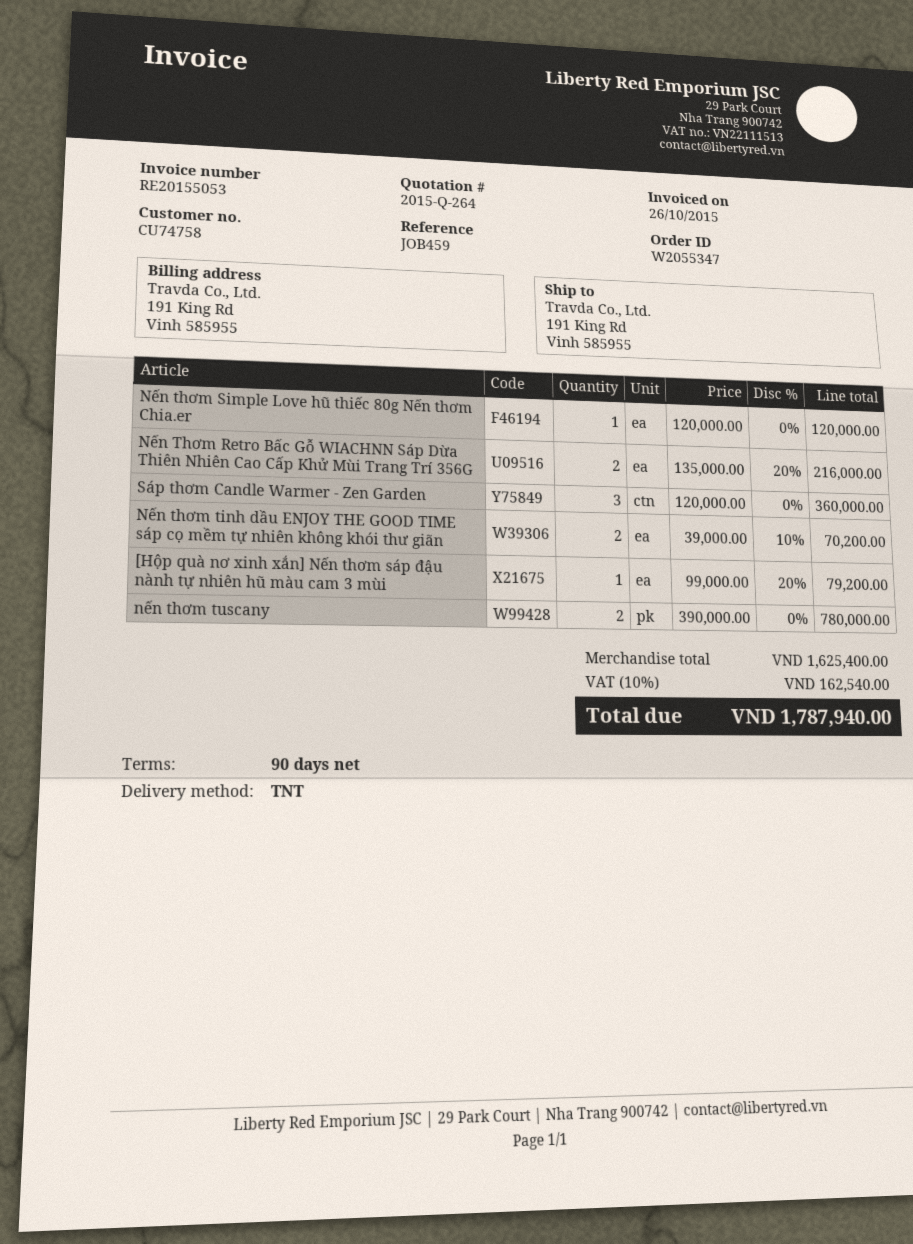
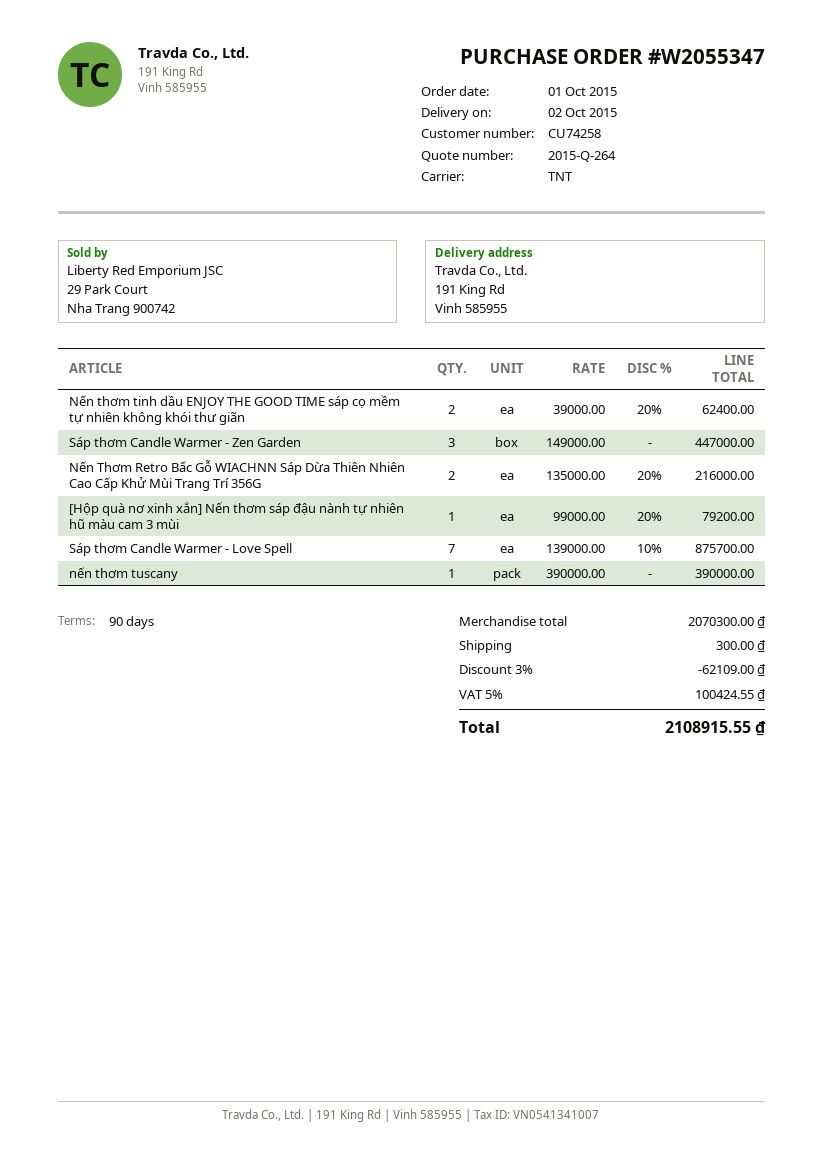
customer number: CU74758 -> CU74258
Nến thơm Simple Love hũ thiếc 80g Nến thơm Chia.er: 1 x 120000.00 = 120000.00 -> none
Sáp thơm Candle Warmer - Zen Garden: 3 x 120000.00 = 360000.00 -> 3 x 149000.00 = 447000.00
Nến thơm tinh dầu ENJOY THE GOOD TIME sáp cọ mềm tự nhiên không khói thư giãn: 2 x 39000.00 - 10% = 70200.00 -> 2 x 39000.00 - 20% = 62400.00
nến thơm tuscany: 2 x 390000.00 = 780000.00 -> 1 x 390000.00 = 390000.00
Sáp thơm Candle Warmer - Love Spell: none -> 7 x 139000.00 - 10% = 875700.00
subtotal: 1625400.00 -> 2070300.00
discount: none -> 3% = 62109.00
shipping: none -> 300.00
tax: 10% = 162540.00 -> 5% = 100424.55
total: 1787940.00 -> 2108915.55

